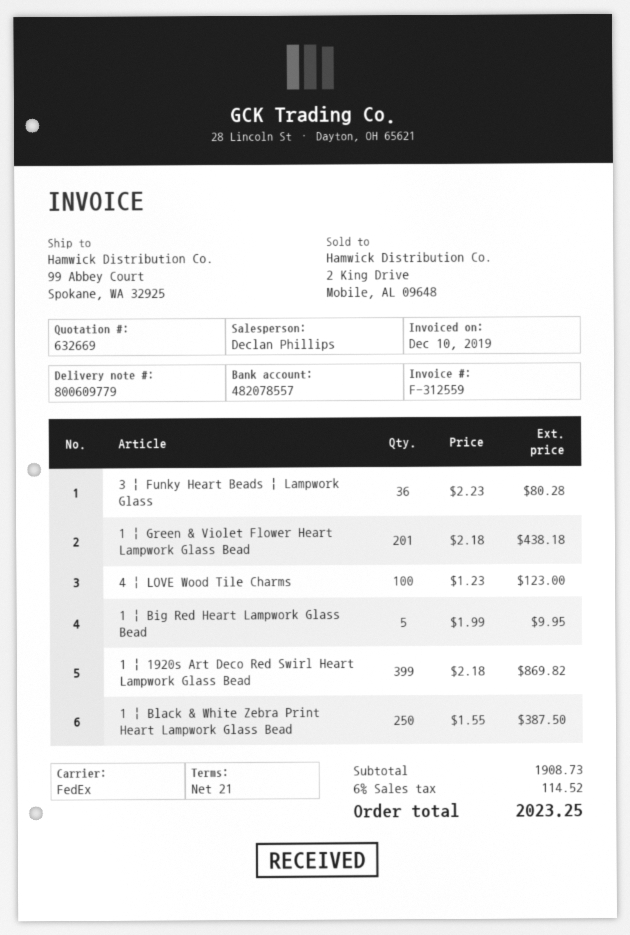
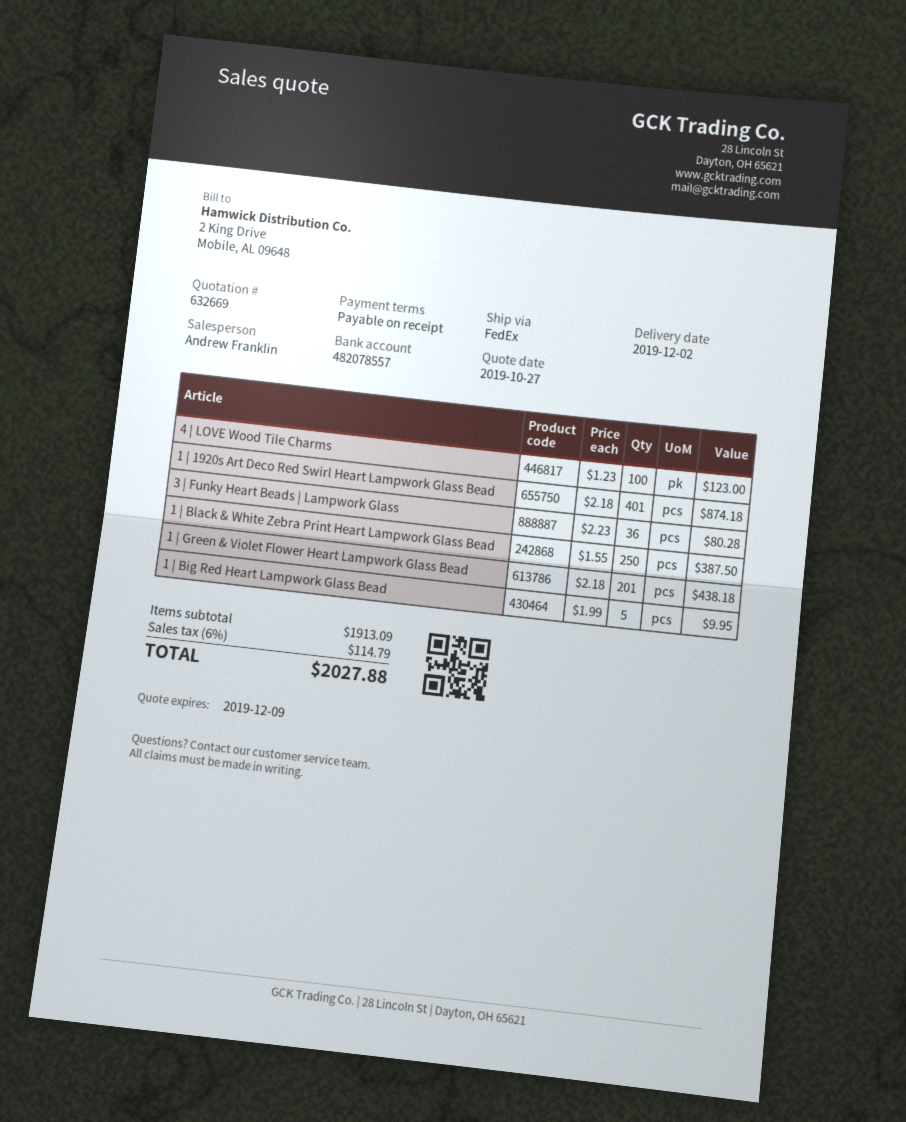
payment terms: 21 days -> on receipt
sales rep: Declan Phillips -> Andrew Franklin
1 | 1920s Art Deco Red Swirl Heart Lampwork Glass Bead: 399 x 2.18 = 869.82 -> 401 x 2.18 = 874.18
subtotal: 1908.73 -> 1913.09
tax: 6% = 114.52 -> 6% = 114.79
total: 2023.25 -> 2027.88

